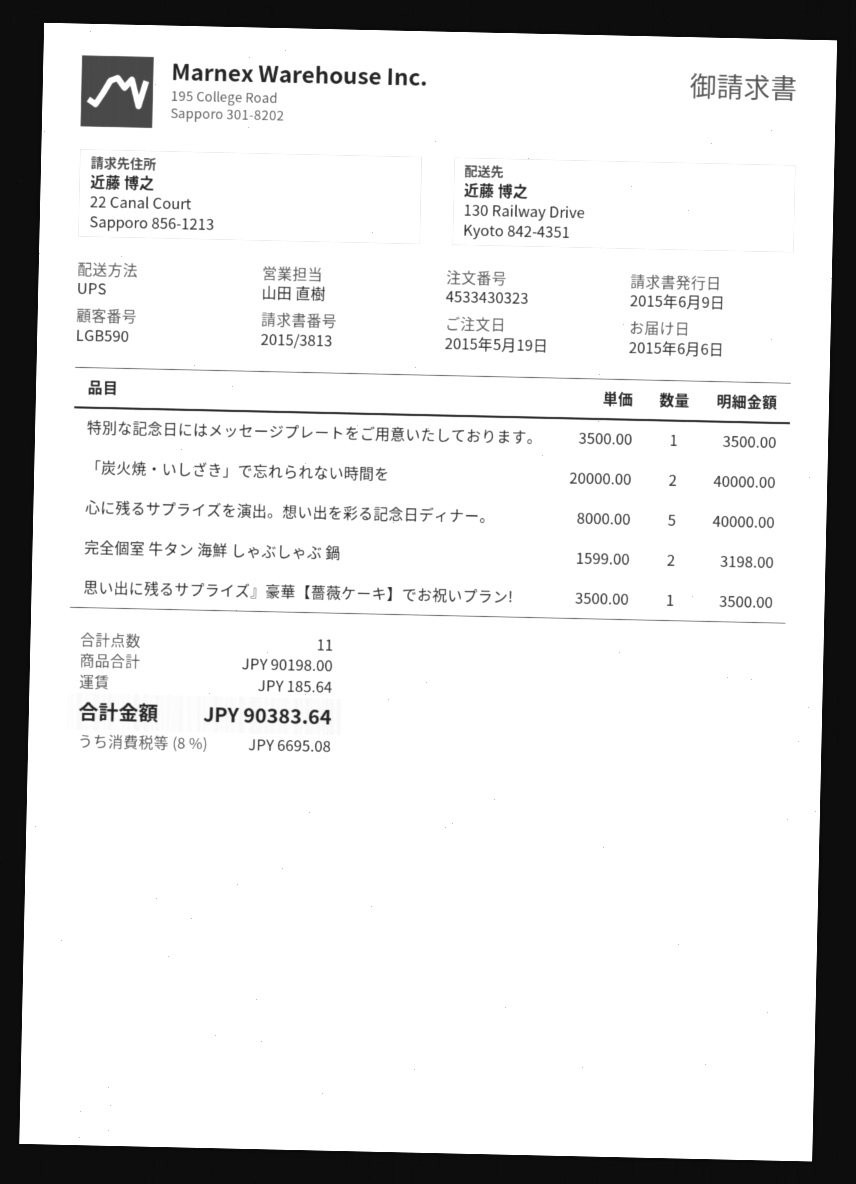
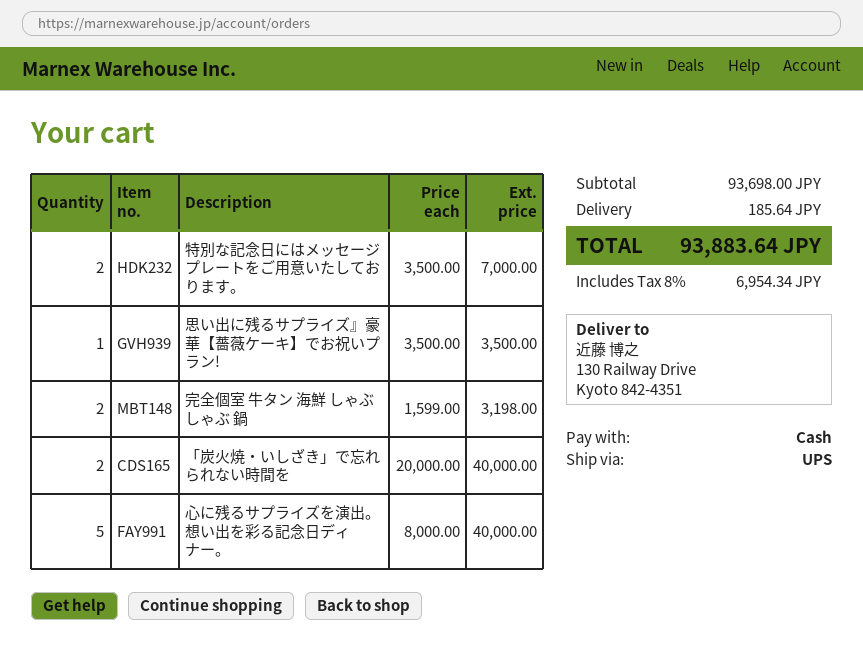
特別な記念日にはメッセージプレートをご用意いたしております。: 1 x 3500.00 = 3500.00 -> 2 x 3500.00 = 7000.00
subtotal: 90198.00 -> 93698.00
tax: 8% = 6695.08 -> 8% = 6954.34
total: 90383.64 -> 93883.64

